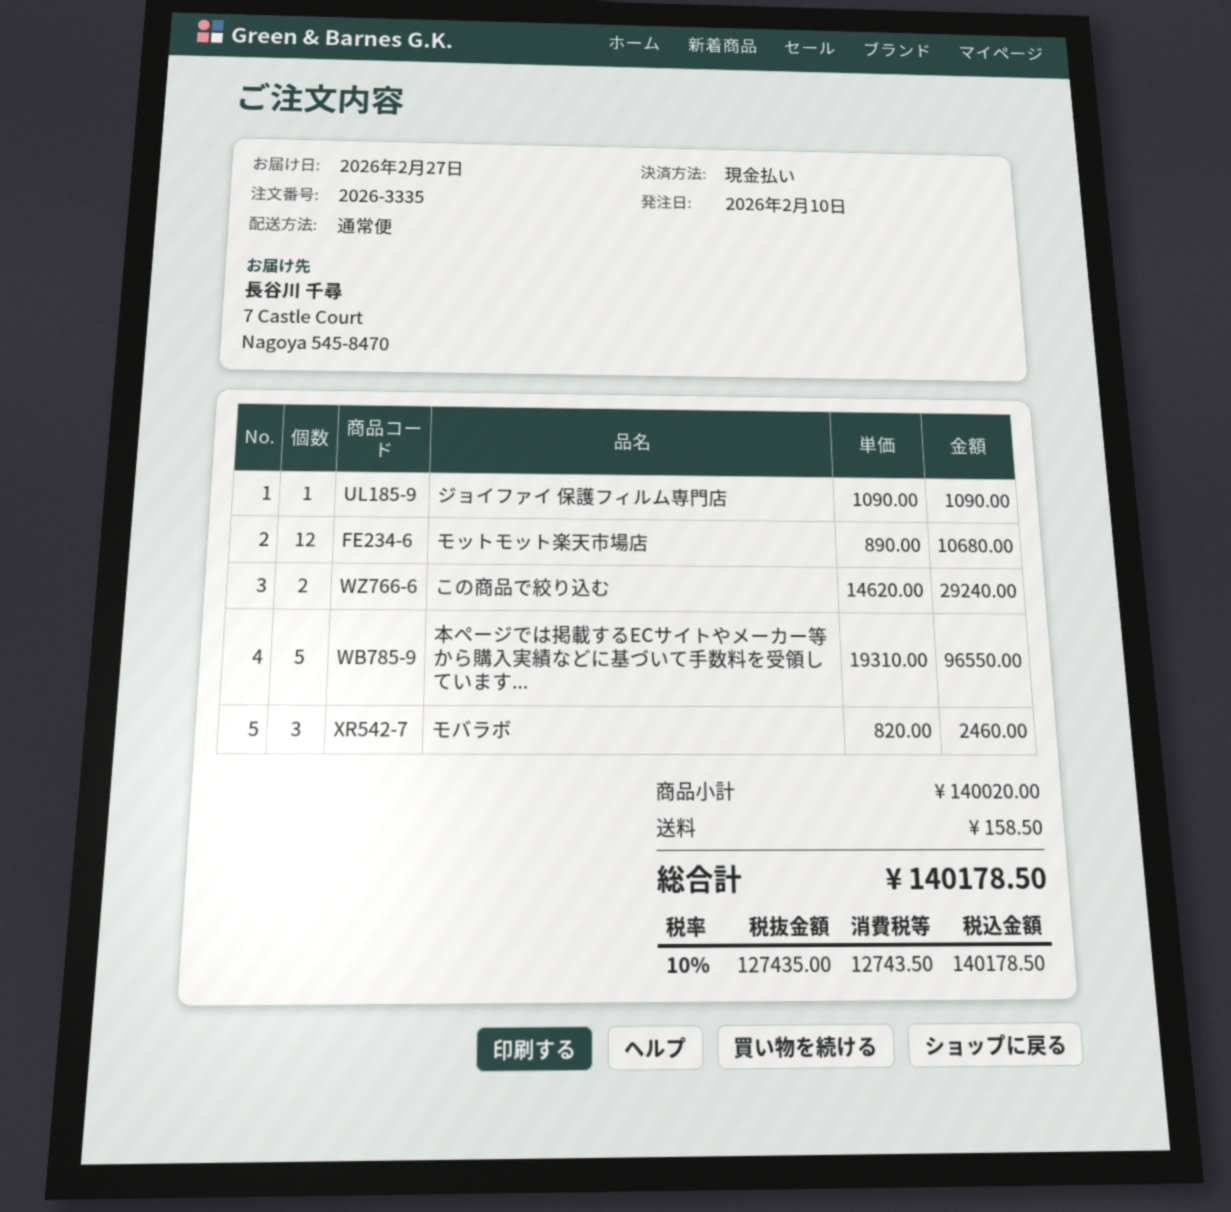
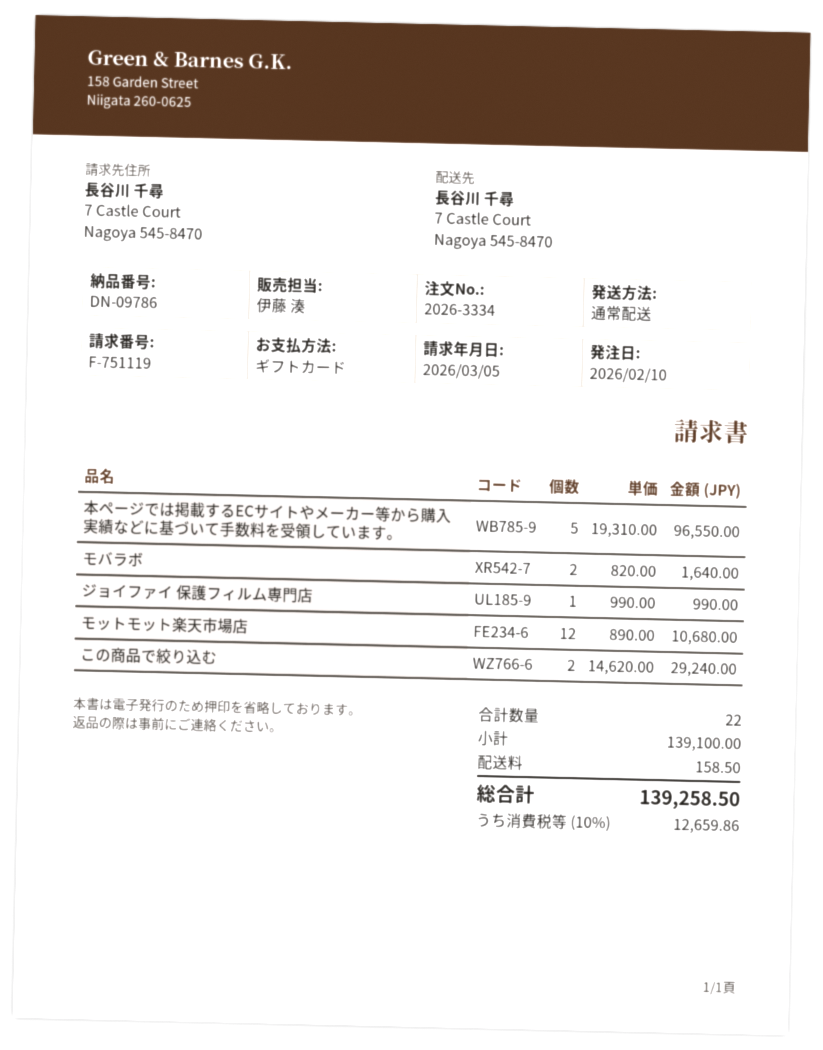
order number: 2026-3335 -> 2026-3334
payment method: cash -> gift card
ジョイファイ 保護フィルム専門店: 1 x 1090.00 = 1090.00 -> 1 x 990.00 = 990.00
モバラボ: 3 x 820.00 = 2460.00 -> 2 x 820.00 = 1640.00
subtotal: 140020.00 -> 139100.00
tax: 10% = 12743.50 -> 10% = 12659.86
total: 140178.50 -> 139258.50

